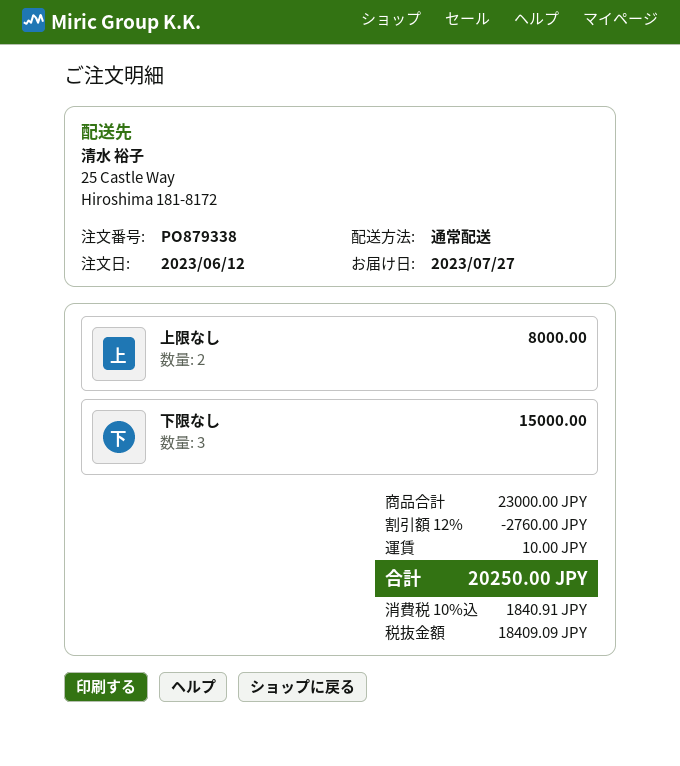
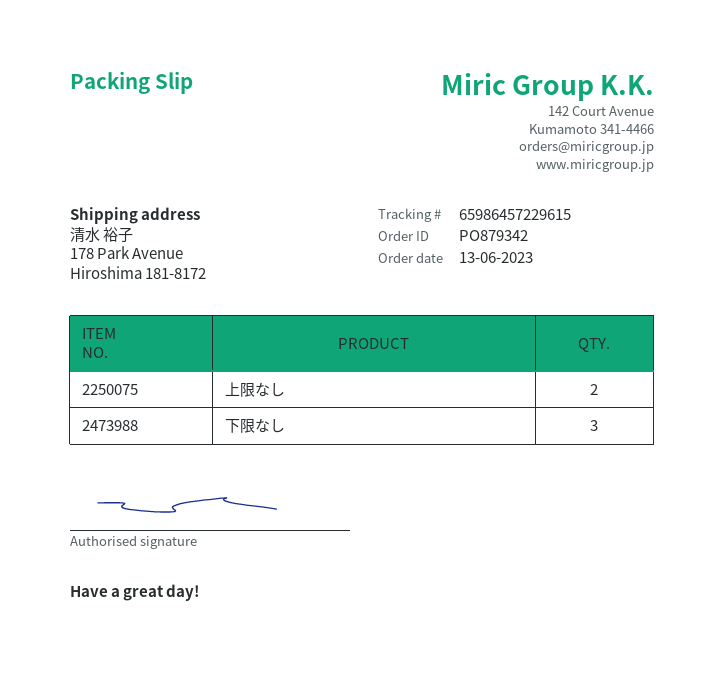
order number: PO879338 -> PO879342
order date: 2023-06-12 -> 2023-06-13
ship to: 25 Castle Way, Hiroshima 181-8172 -> 178 Park Avenue, Hiroshima 181-8172

